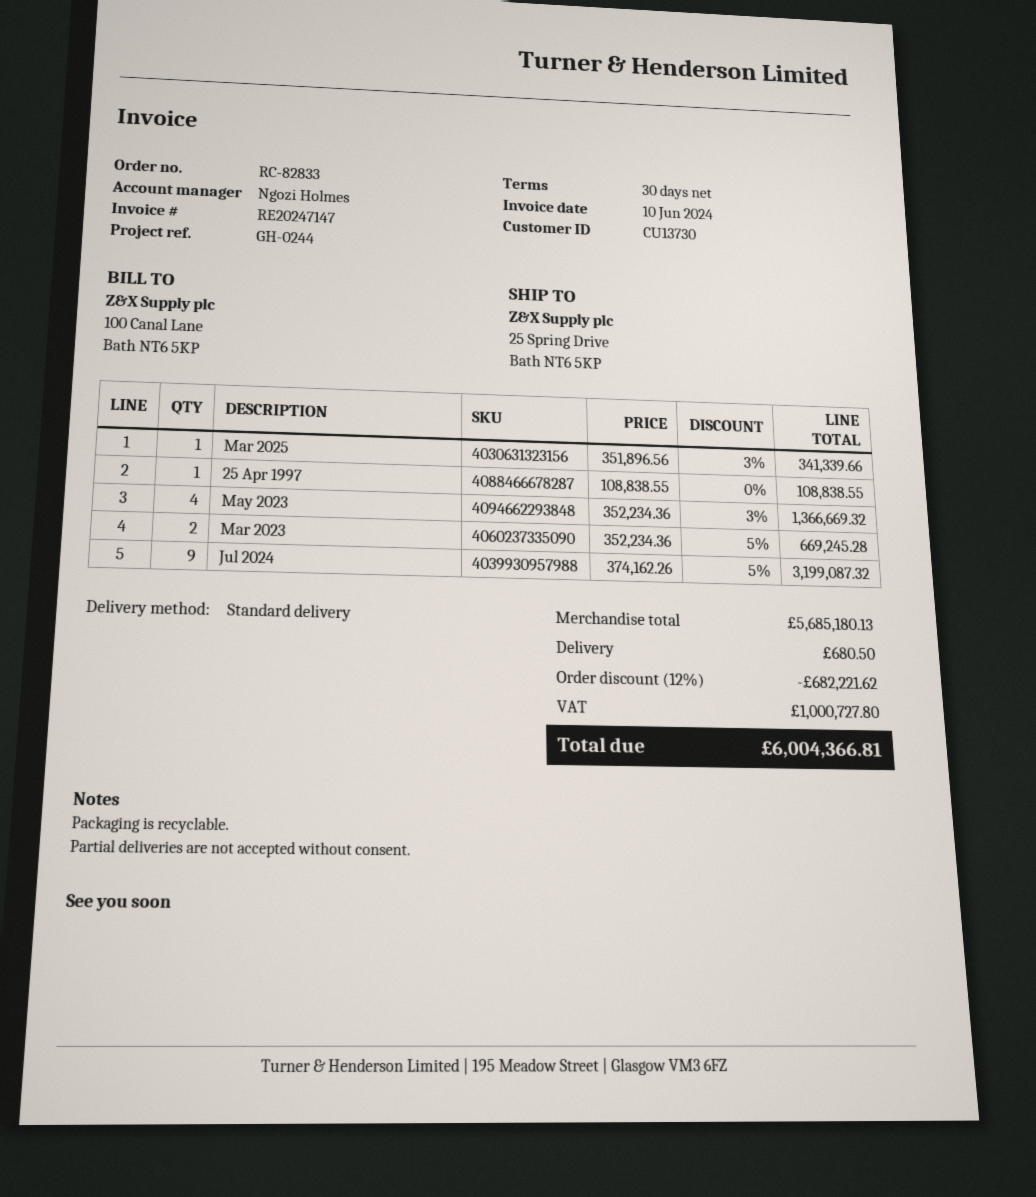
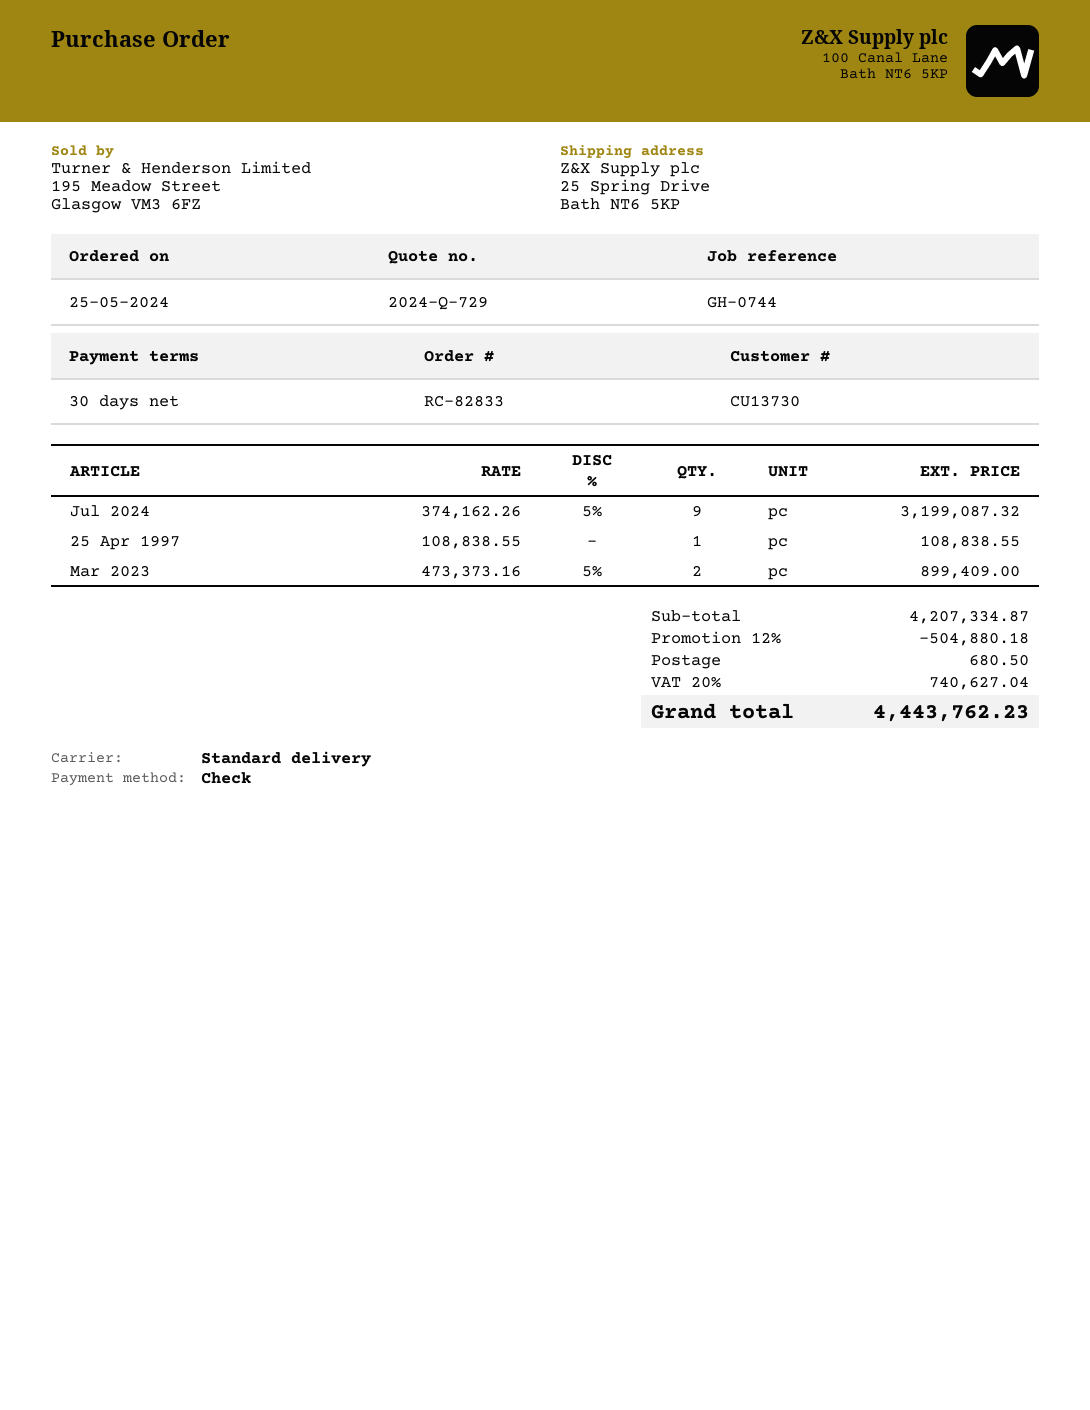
reference: GH-0244 -> GH-0744
Mar 2025: 1 x 351896.56 - 3% = 341339.66 -> none
May 2023: 4 x 352234.36 - 3% = 1366669.32 -> none
Mar 2023: 2 x 352234.36 - 5% = 669245.28 -> 2 x 473373.16 - 5% = 899409.00
subtotal: 5685180.13 -> 4207334.87
discount: 12% = 682221.62 -> 12% = 504880.18
tax: 1000727.80 -> 740627.04
total: 6004366.81 -> 4443762.23

